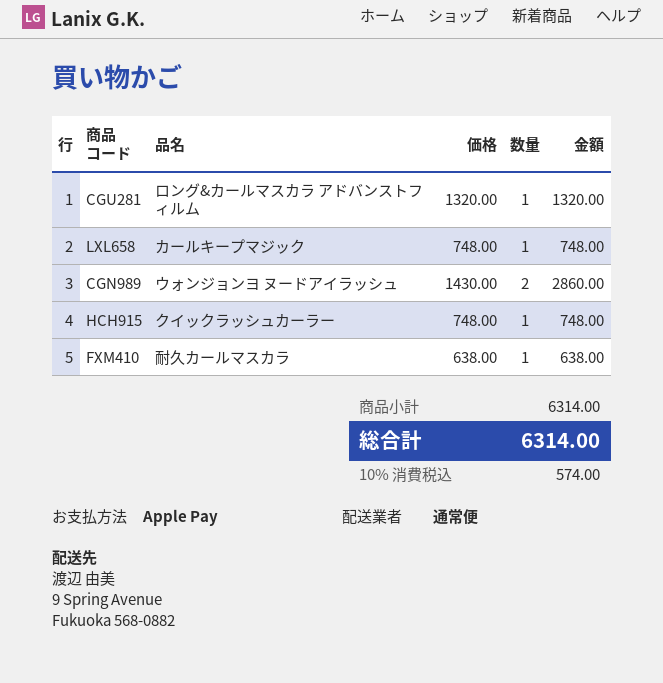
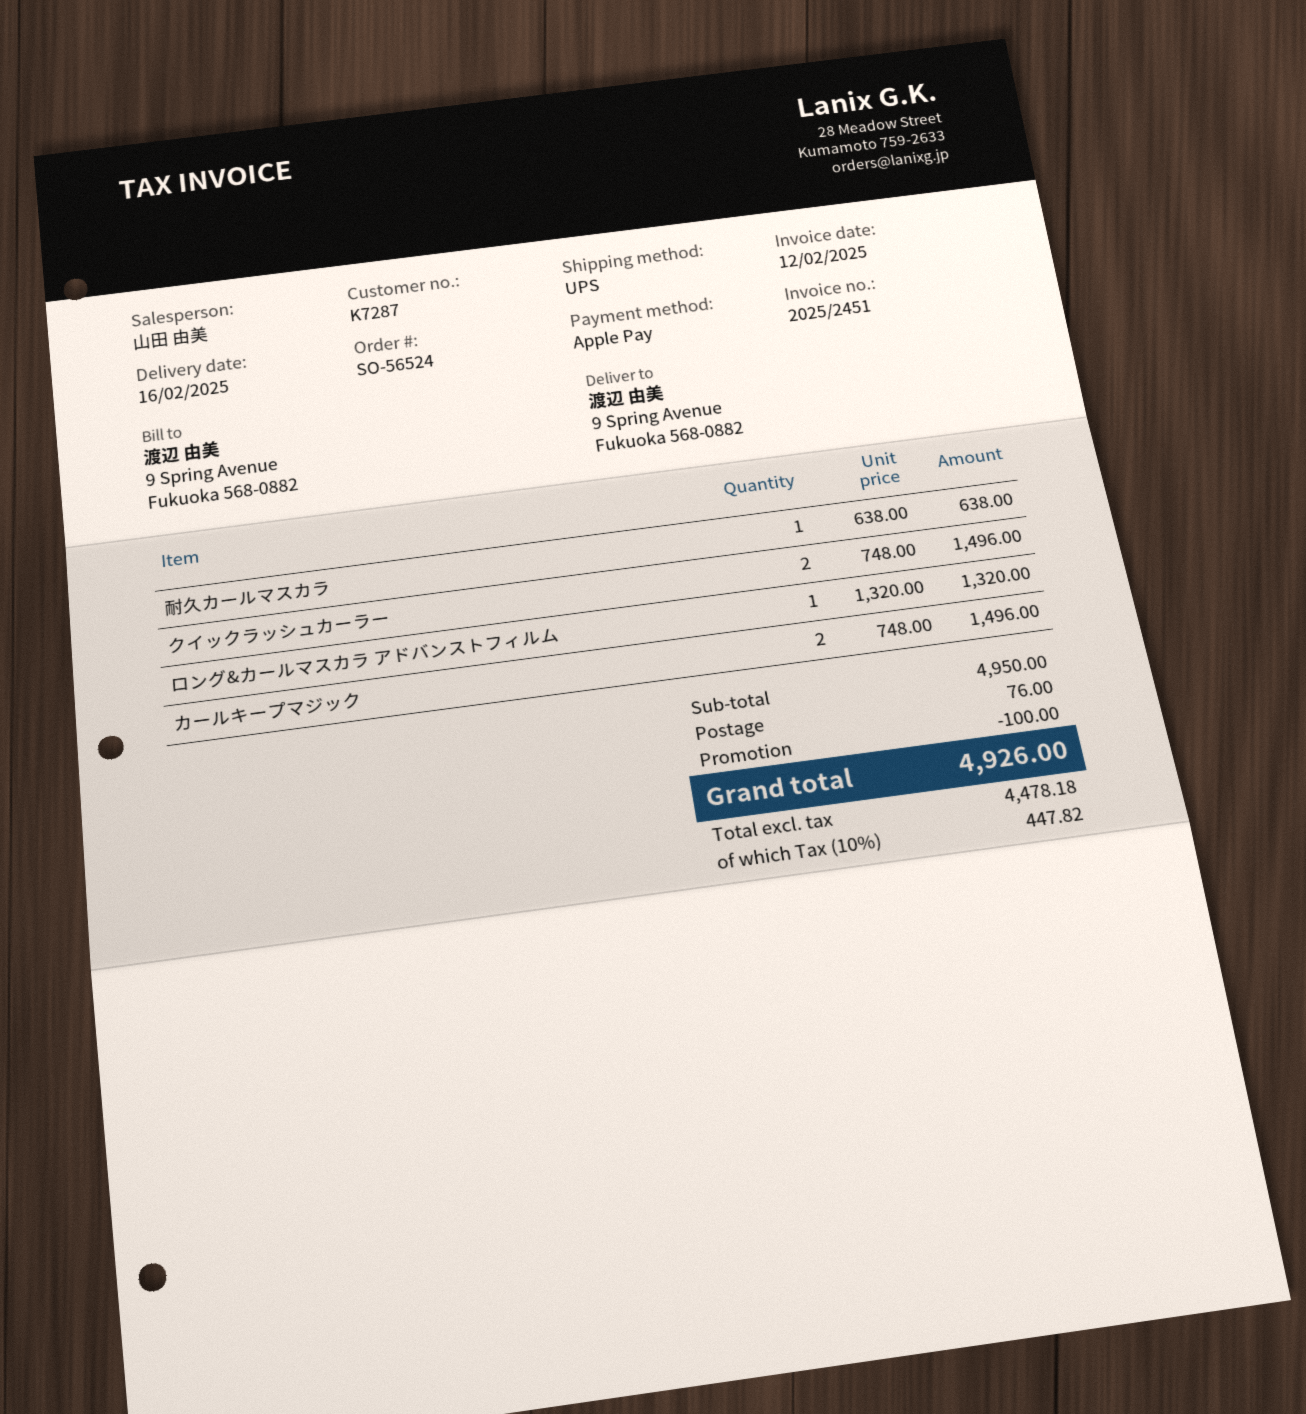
shipping method: standard -> UPS
カールキープマジック: 1 x 748.00 = 748.00 -> 2 x 748.00 = 1496.00
ウォンジョンヨ ヌードアイラッシュ: 2 x 1430.00 = 2860.00 -> none
クイックラッシュカーラー: 1 x 748.00 = 748.00 -> 2 x 748.00 = 1496.00
subtotal: 6314.00 -> 4950.00
discount: none -> 100.00
shipping: none -> 76.00
tax: 10% = 574.00 -> 10% = 447.82
total: 6314.00 -> 4926.00

